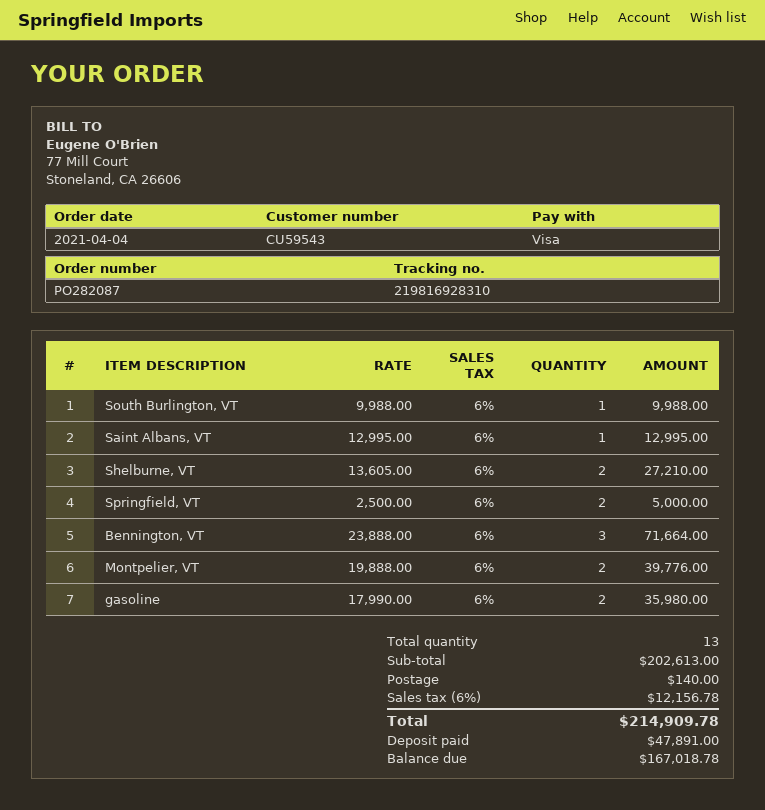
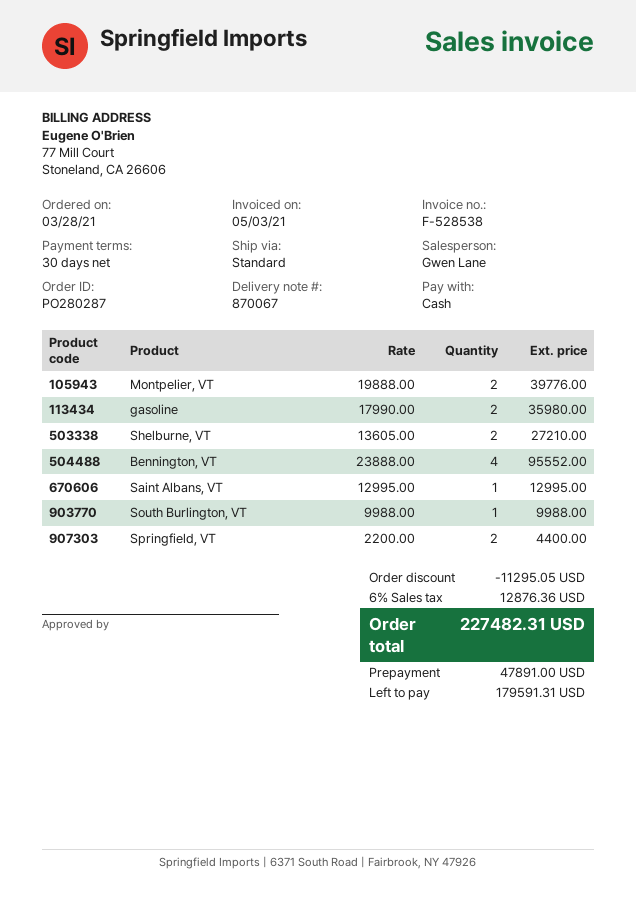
order number: PO282087 -> PO280287
order date: 2021-04-04 -> 2021-03-28
payment method: Visa -> cash
Springfield, VT: 2 x 2500.00 = 5000.00 -> 2 x 2200.00 = 4400.00
Bennington, VT: 3 x 23888.00 = 71664.00 -> 4 x 23888.00 = 95552.00
discount: none -> 11295.05
shipping: 140.00 -> none
tax: 6% = 12156.78 -> 6% = 12876.36
total: 214909.78 -> 227482.31
balance: 167018.78 -> 179591.31

